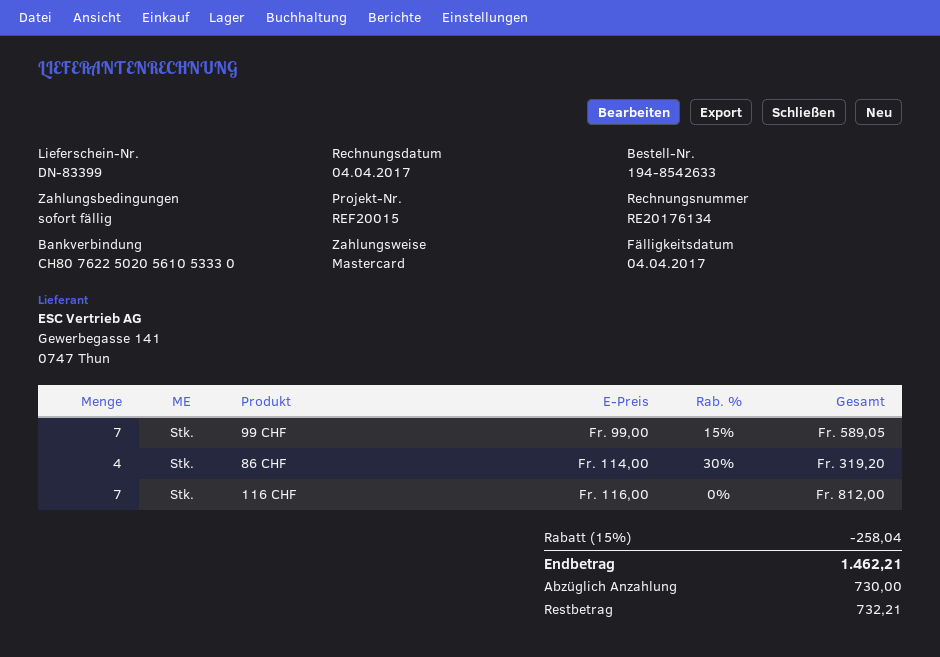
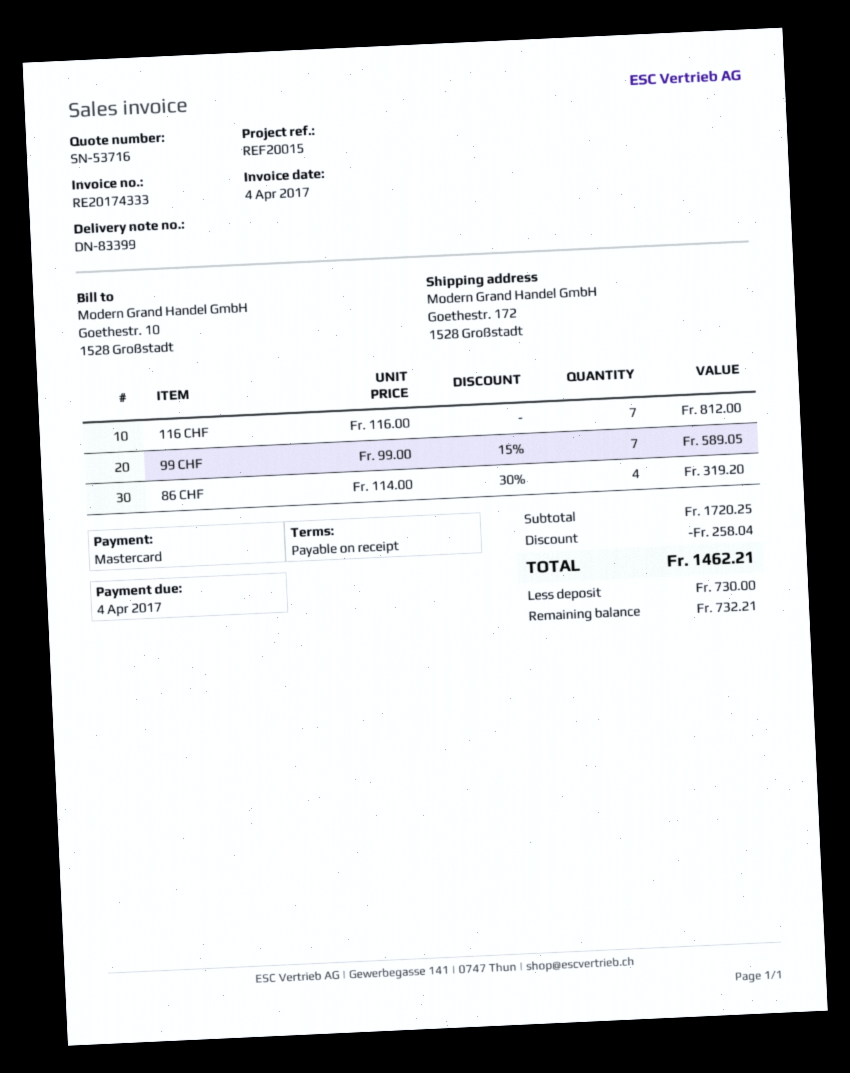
invoice number: RE20176134 -> RE20174333

